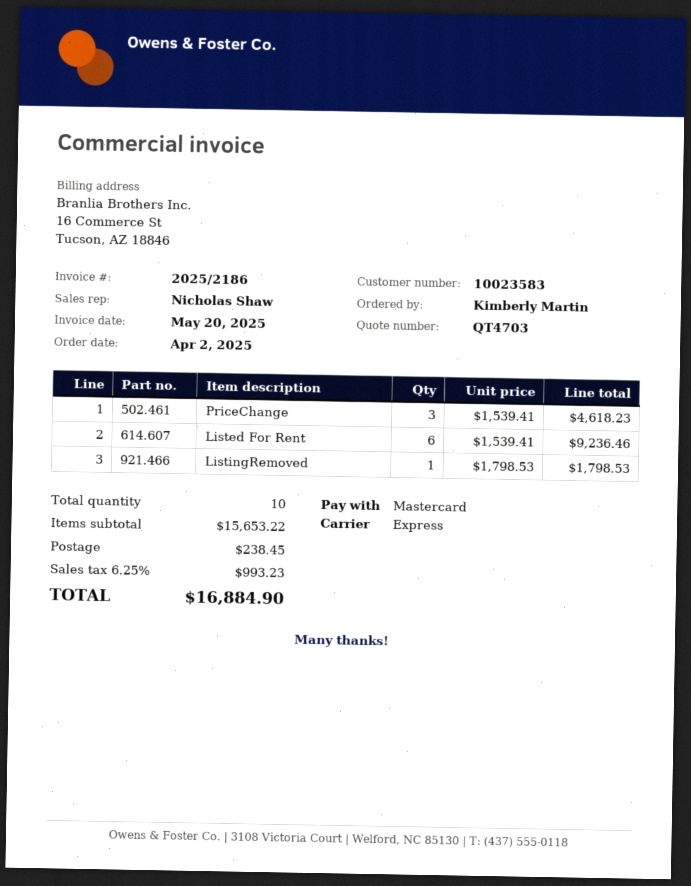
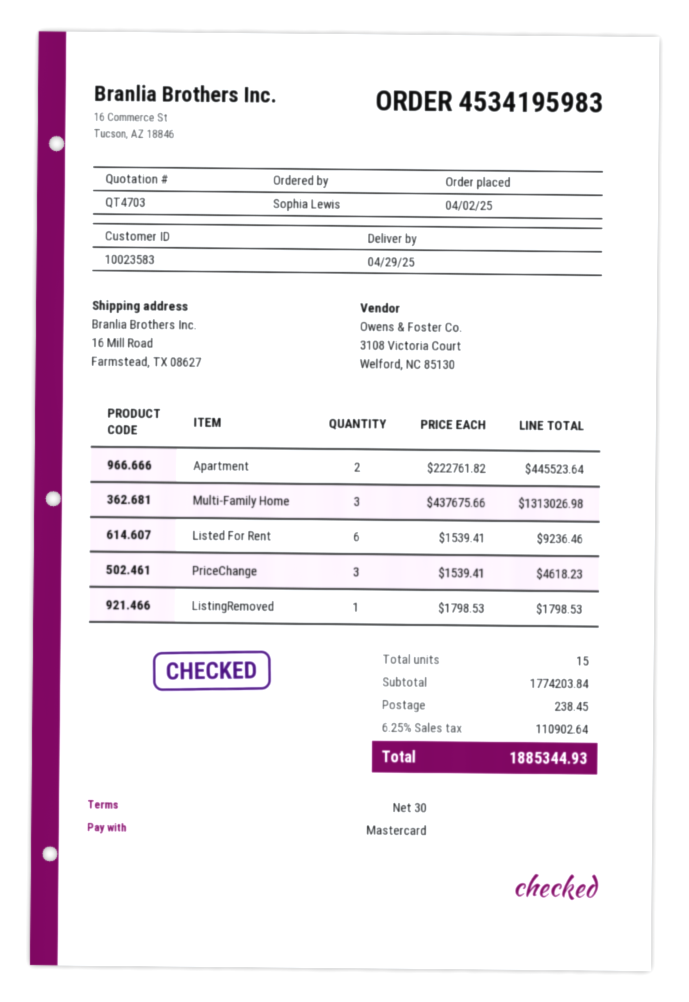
ordered by: Kimberly Martin -> Sophia Lewis
Apartment: none -> 2 x 222761.82 = 445523.64
Multi-Family Home: none -> 3 x 437675.66 = 1313026.98
total quantity: 10 -> 15
subtotal: 15653.22 -> 1774203.84
tax: 6.25% = 993.23 -> 6.25% = 110902.64
total: 16884.90 -> 1885344.93

